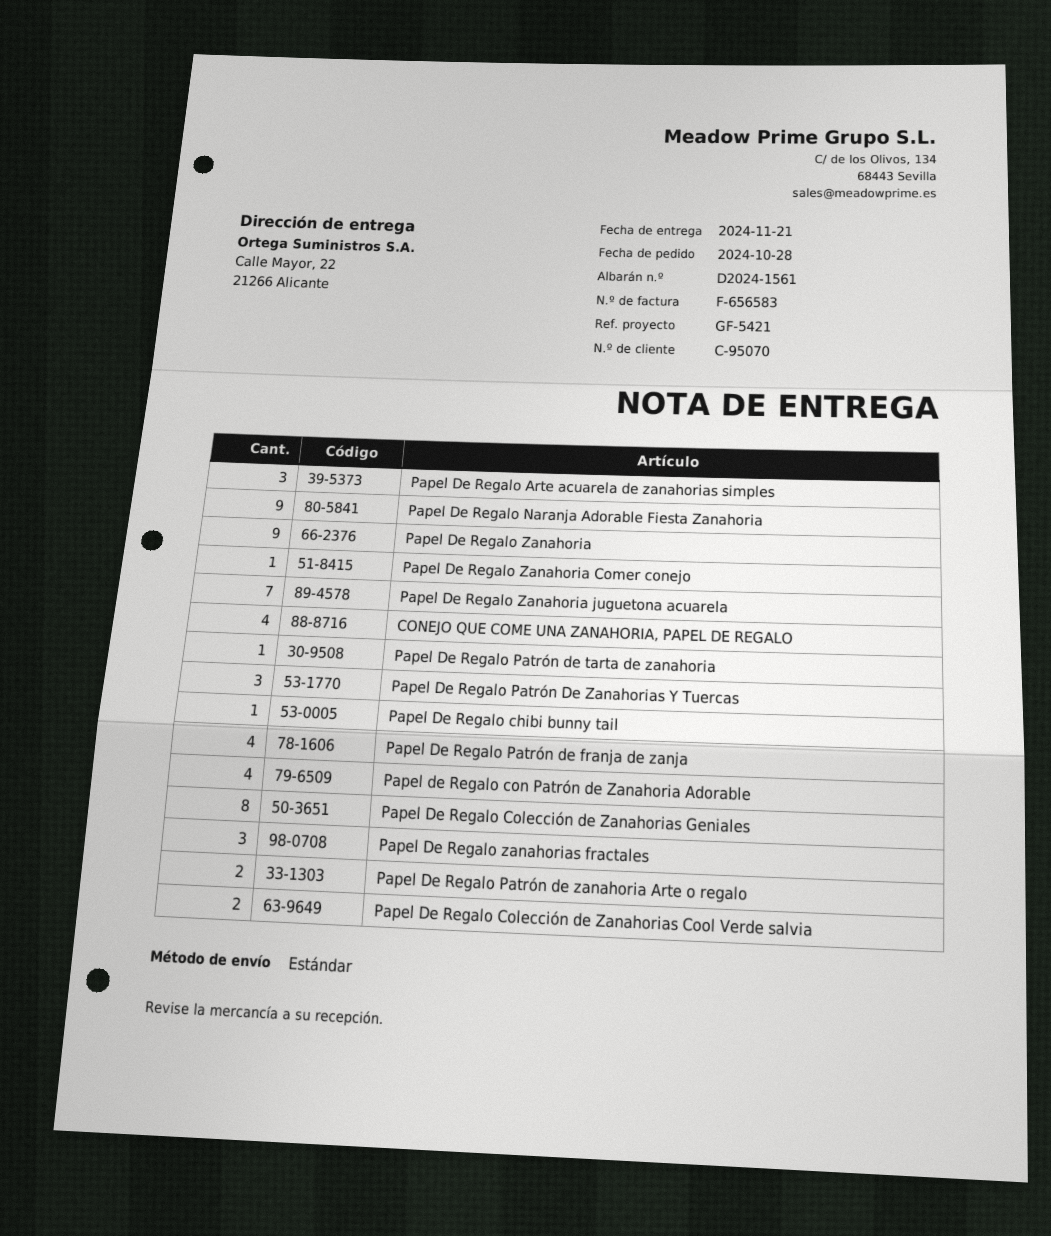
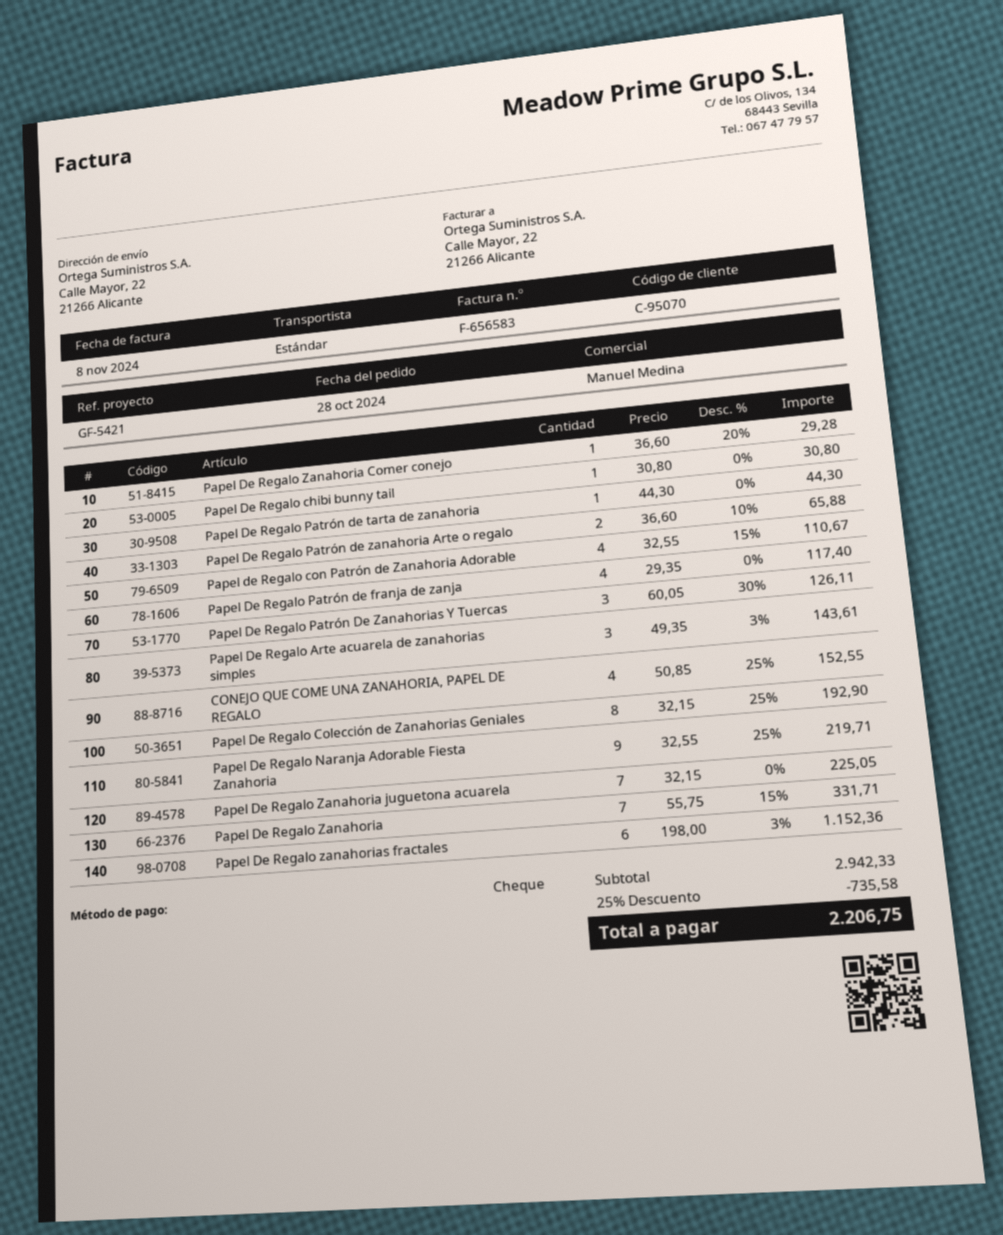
Papel De Regalo Zanahoria: 9 -> 7
Papel De Regalo zanahorias fractales: 3 -> 6
Papel De Regalo Colección de Zanahorias Cool Verde salvia: 2 -> none

